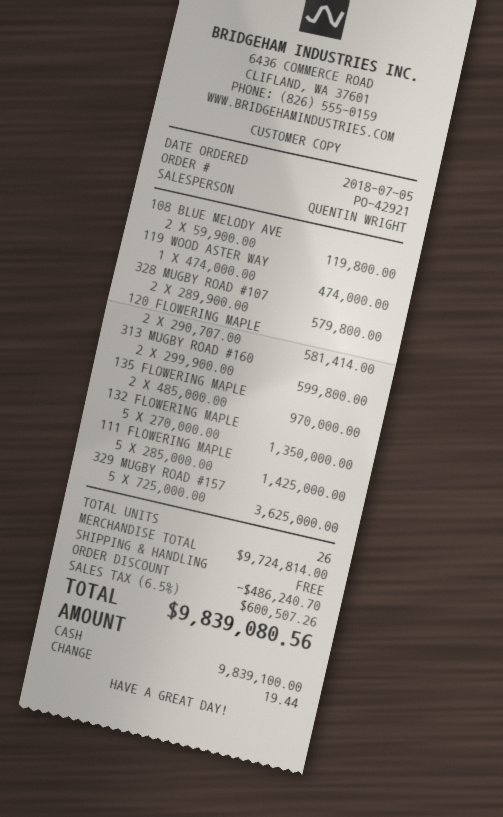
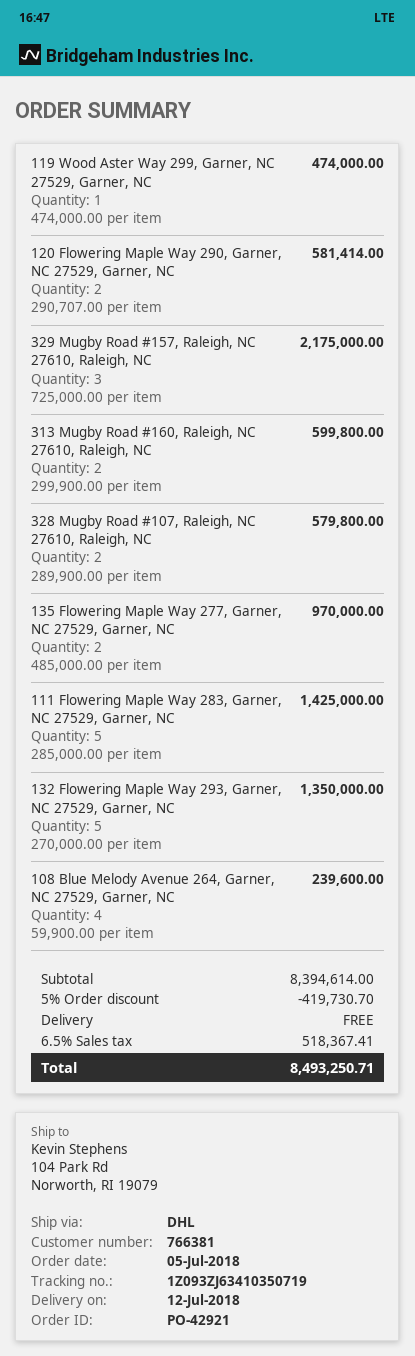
108 BLUE MELODY AVE: 2 x 59900.00 = 119800.00 -> 4 x 59900.00 = 239600.00
329 MUGBY ROAD #157: 5 x 725000.00 = 3625000.00 -> 3 x 725000.00 = 2175000.00
subtotal: 9724814.00 -> 8394614.00
discount: 486240.70 -> 419730.70
tax: 6.5% = 600507.26 -> 6.5% = 518367.41
total: 9839080.56 -> 8493250.71

